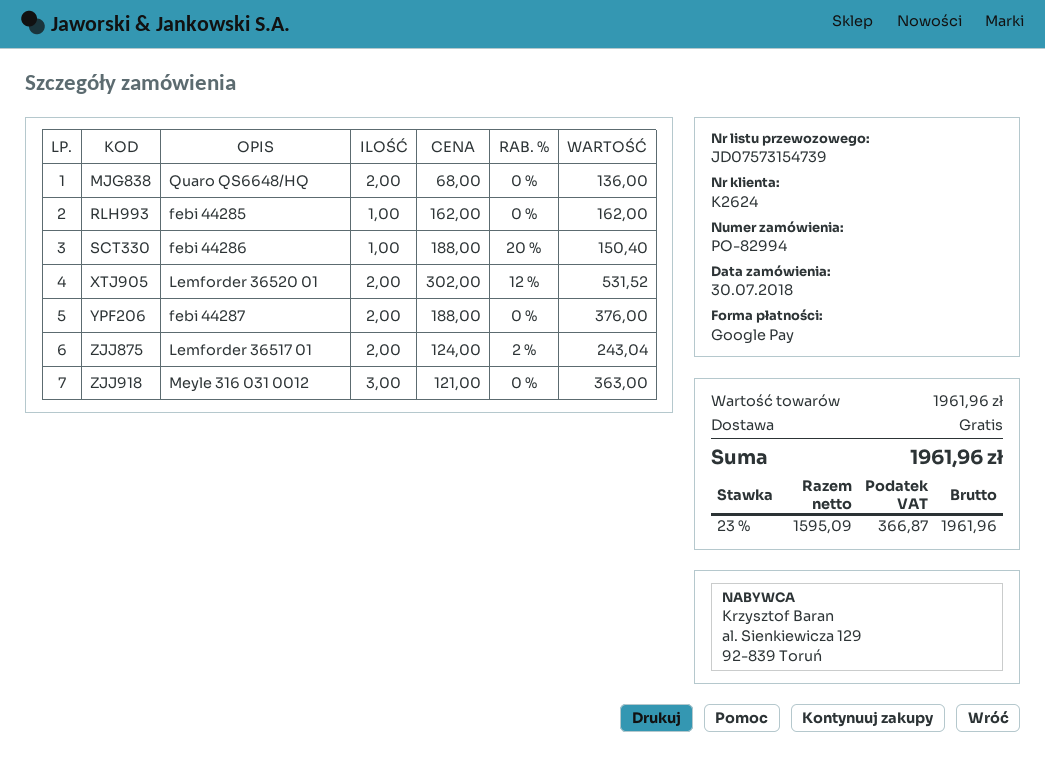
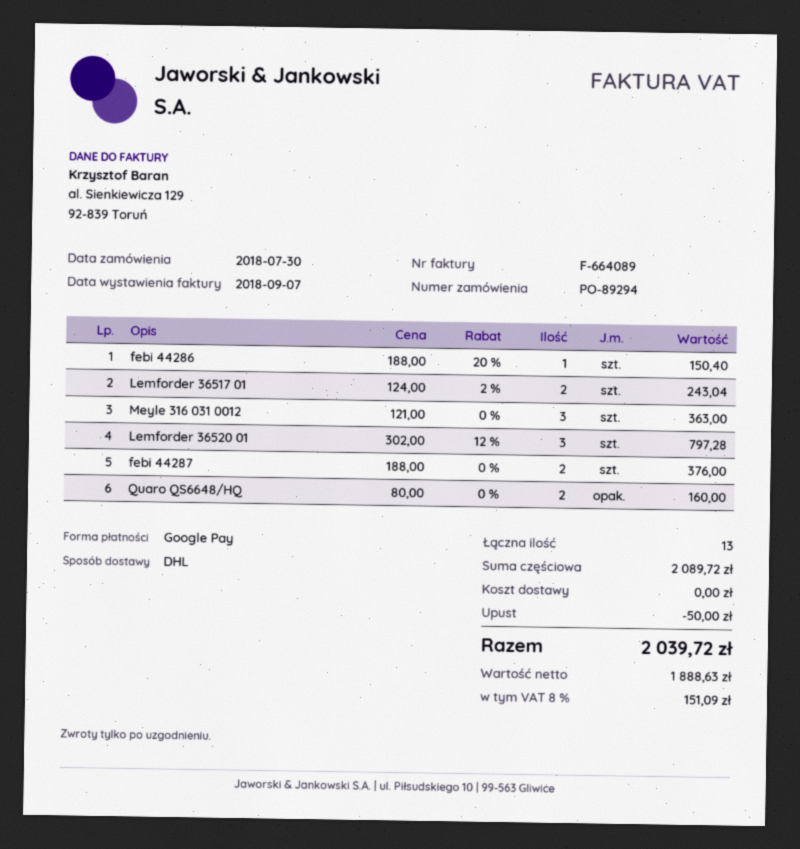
order number: PO-82994 -> PO-89294
Quaro QS6648/HQ: 2 x 68.00 = 136.00 -> 2 x 80.00 = 160.00
febi 44285: 1 x 162.00 = 162.00 -> none
Lemforder 36520 01: 2 x 302.00 - 12% = 531.52 -> 3 x 302.00 - 12% = 797.28
subtotal: 1961.96 -> 2089.72
discount: none -> 50.00
net: 1595.09 -> 1888.63
tax: 23% = 366.87 -> 8% = 151.09
total: 1961.96 -> 2039.72

